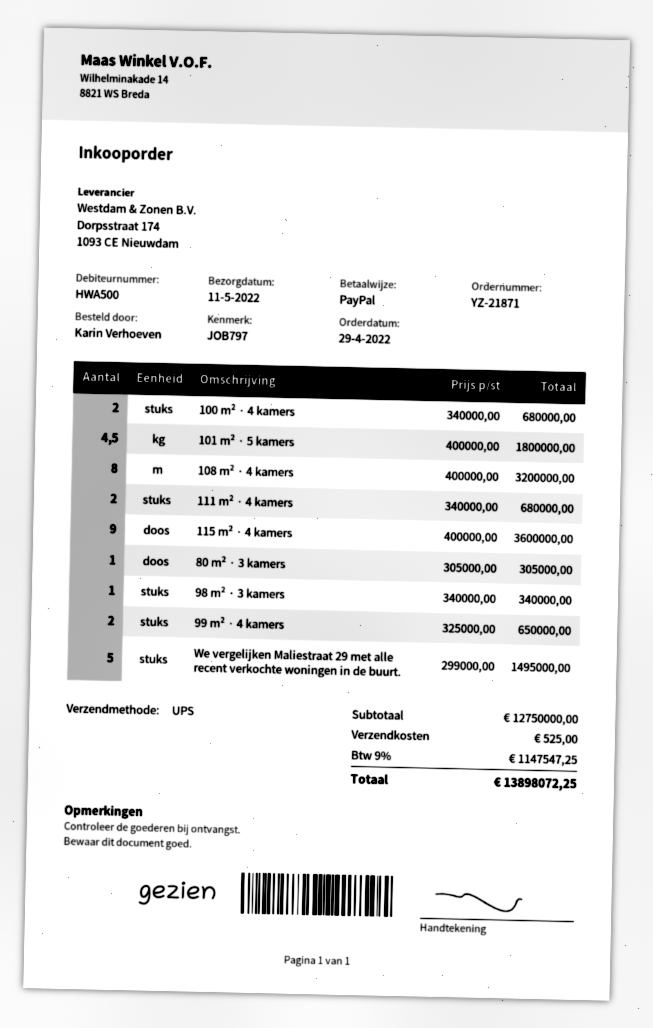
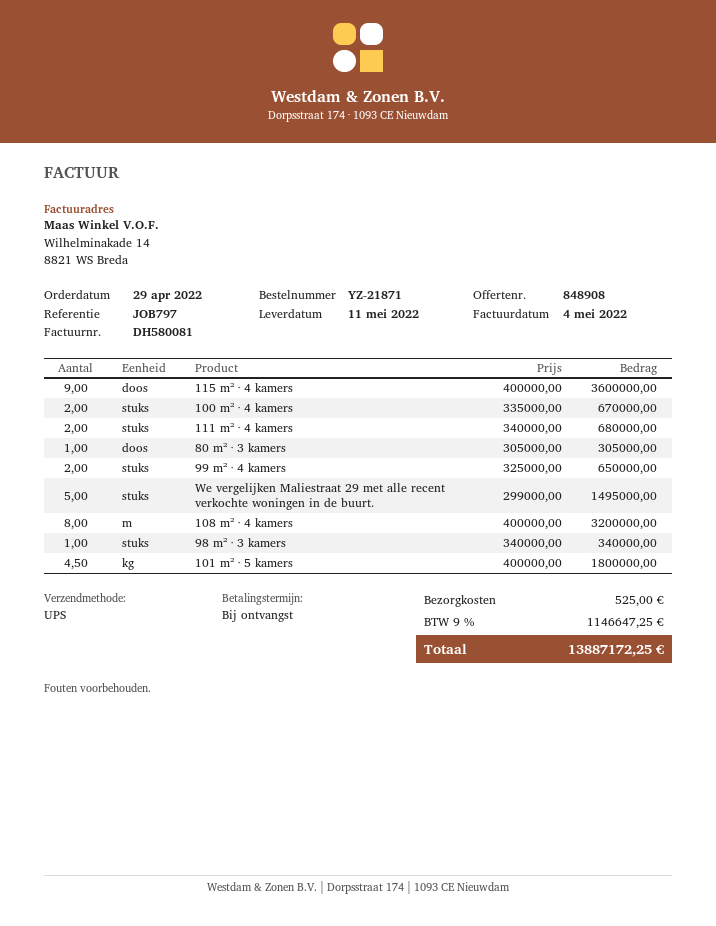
100 m² · 4 kamers: 2 x 340000.00 = 680000.00 -> 2 x 335000.00 = 670000.00
tax: 9% = 1147547.25 -> 9% = 1146647.25
total: 13898072.25 -> 13887172.25

